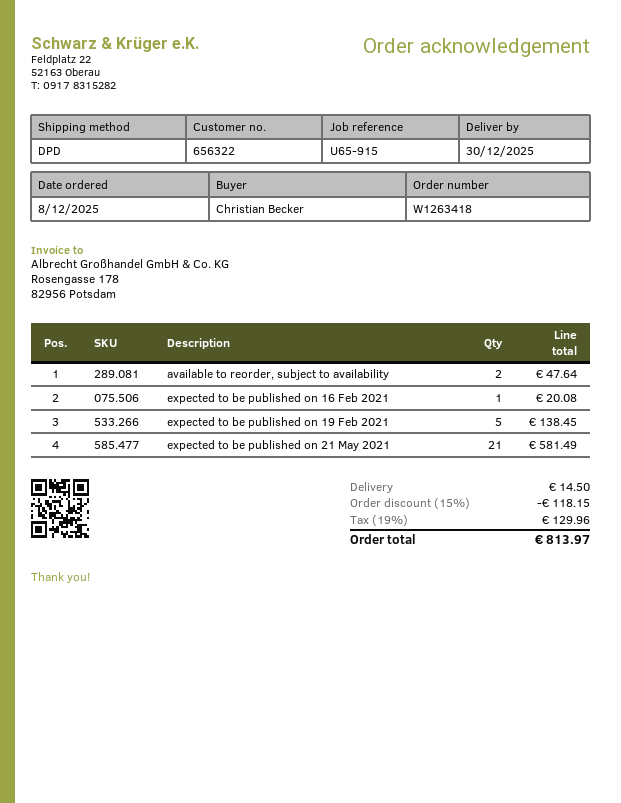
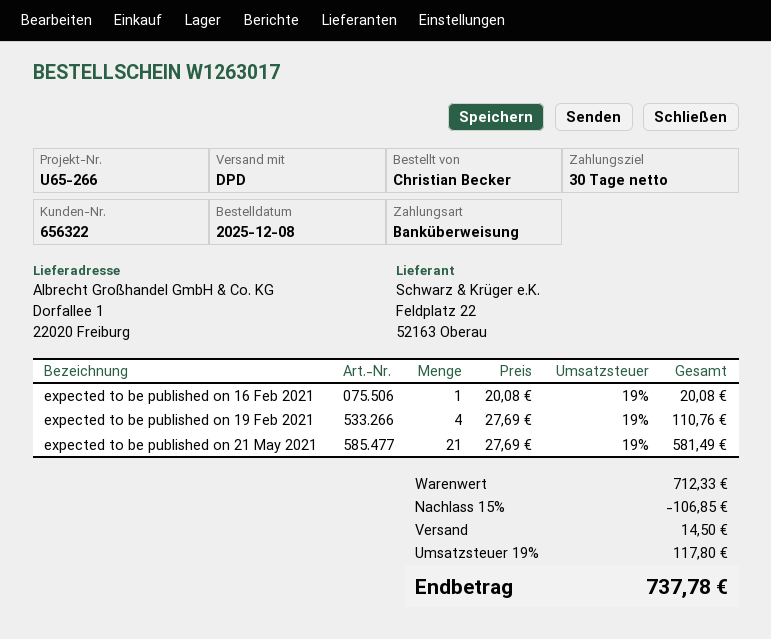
order number: W1263418 -> W1263017
reference: U65-915 -> U65-266
available to reorder, subject to availability: 2 for 47.64 -> none
expected to be published on 19 Feb 2021: 5 for 138.45 -> 4 for 110.76
discount: 15% = 118.15 -> 15% = 106.85
tax: 19% = 129.96 -> 19% = 117.80
total: 813.97 -> 737.78

